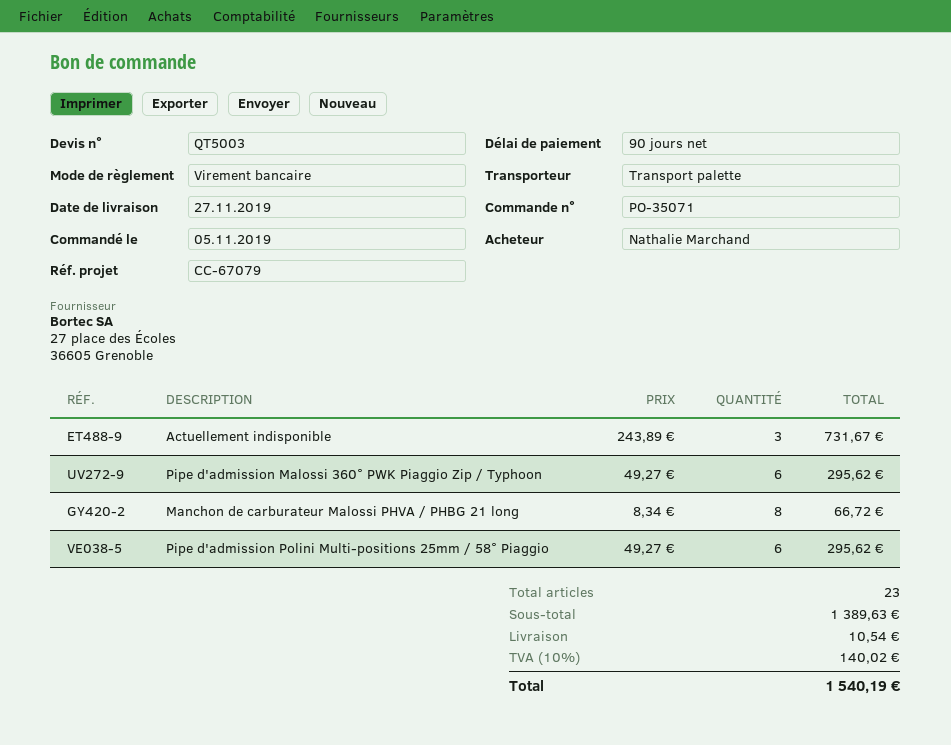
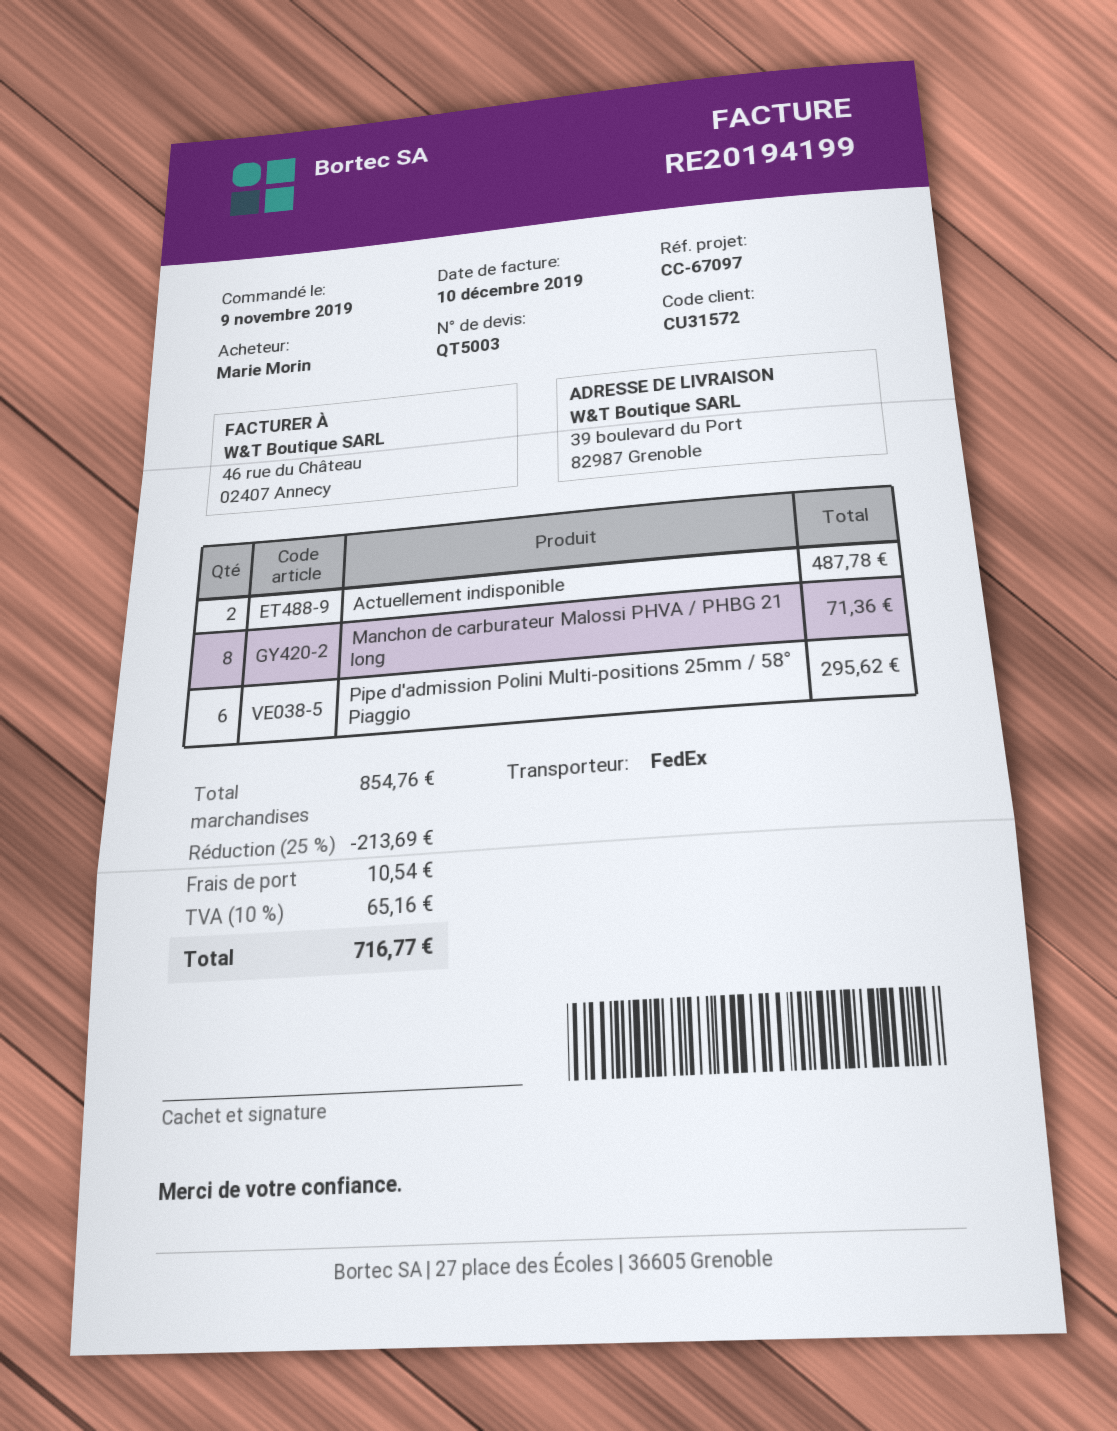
order date: 2019-11-05 -> 2019-11-09
reference: CC-67079 -> CC-67097
ordered by: Nathalie Marchand -> Marie Morin
shipping method: pallet freight -> FedEx
Actuellement indisponible: 3 for 731.67 -> 2 for 487.78
Pipe d'admission Malossi 360° PWK Piaggio Zip / Typhoon: 6 for 295.62 -> none
Manchon de carburateur Malossi PHVA / PHBG 21 long: 8 for 66.72 -> 8 for 71.36
subtotal: 1389.63 -> 854.76
discount: none -> 25% = 213.69
tax: 10% = 140.02 -> 10% = 65.16
total: 1540.19 -> 716.77

